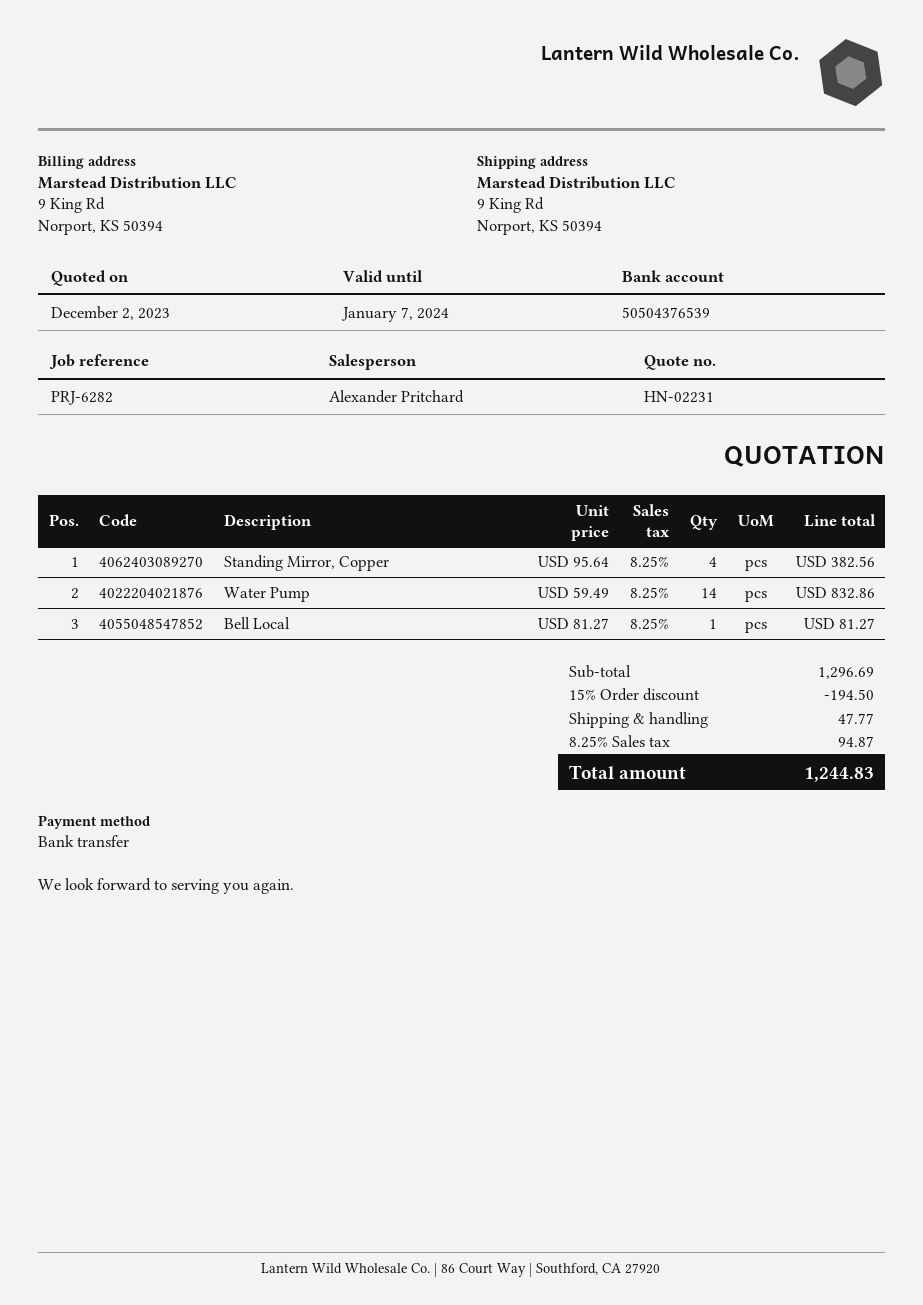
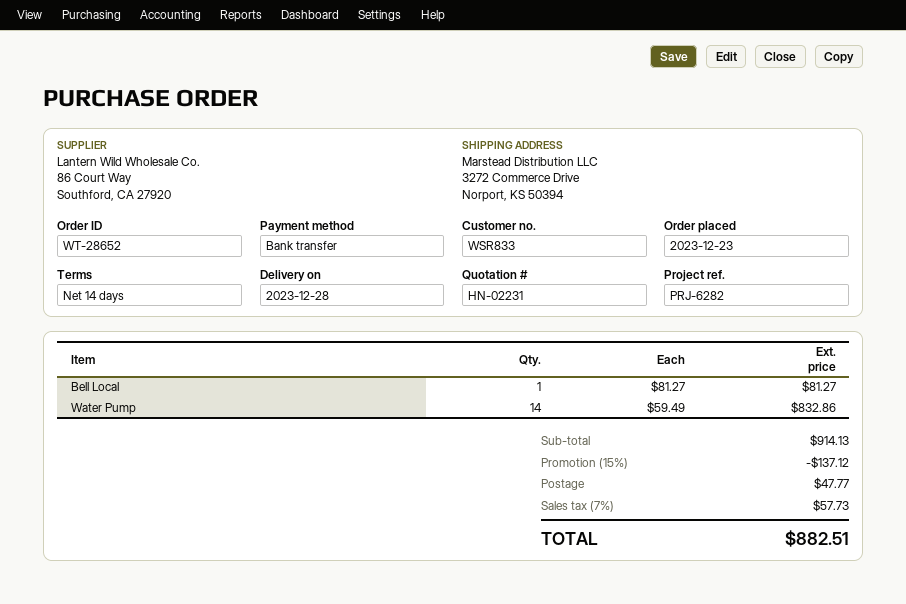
ship to: 9 King Rd, Norport, KS 50394 -> 3272 Commerce Drive, Norport, KS 50394
Standing Mirror, Copper: 4 x 95.64 = 382.56 -> none
subtotal: 1296.69 -> 914.13
discount: 15% = 194.50 -> 15% = 137.12
tax: 8.25% = 94.87 -> 7% = 57.73
total: 1244.83 -> 882.51

